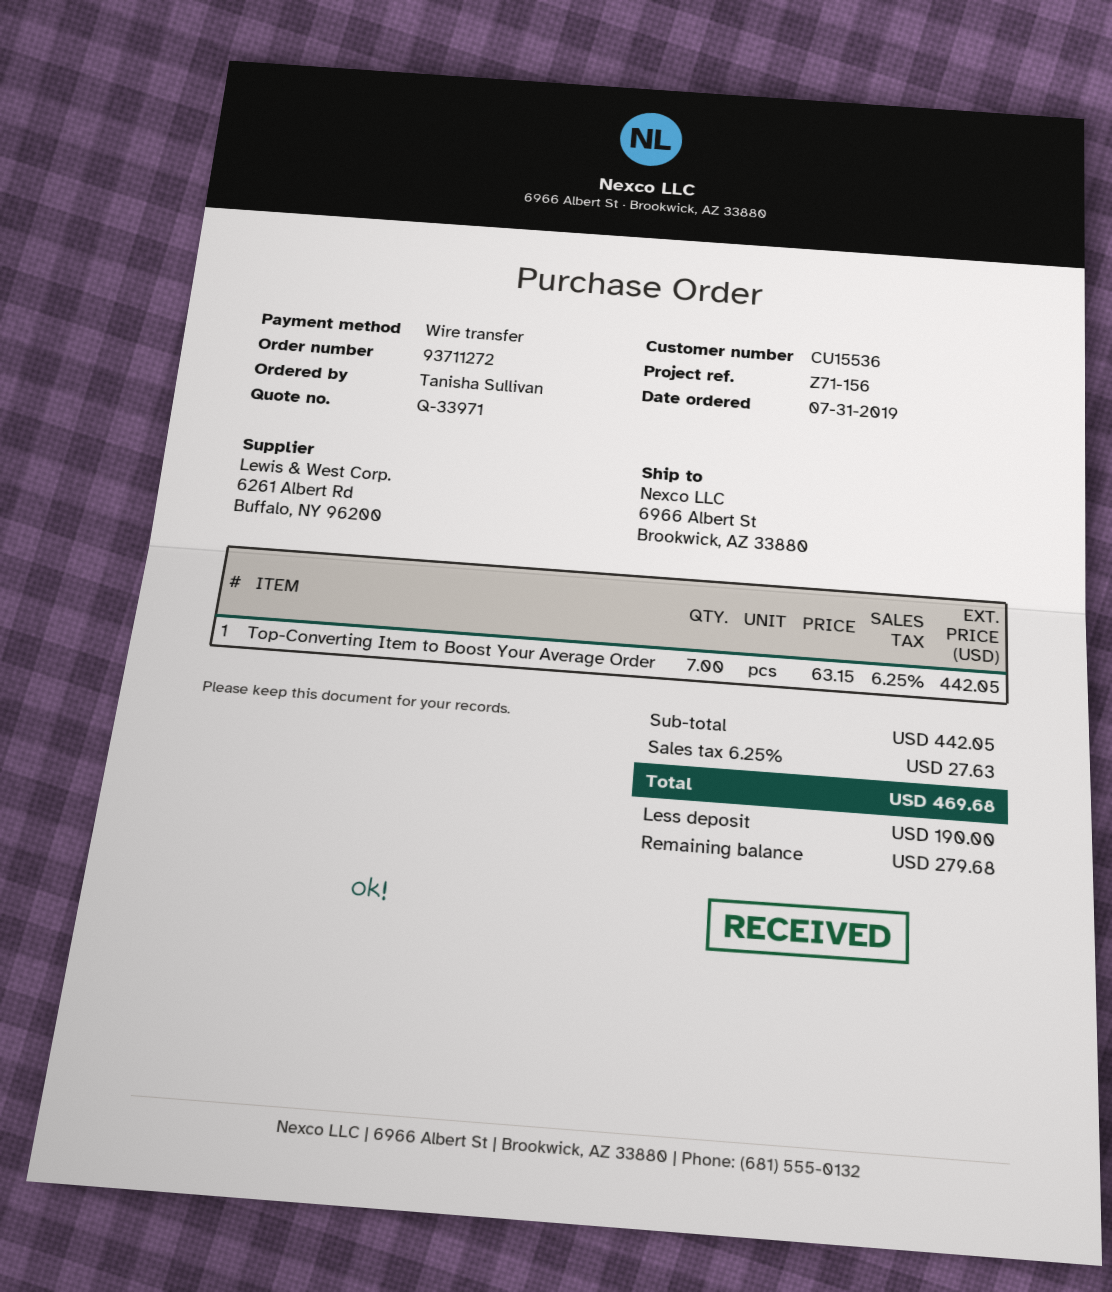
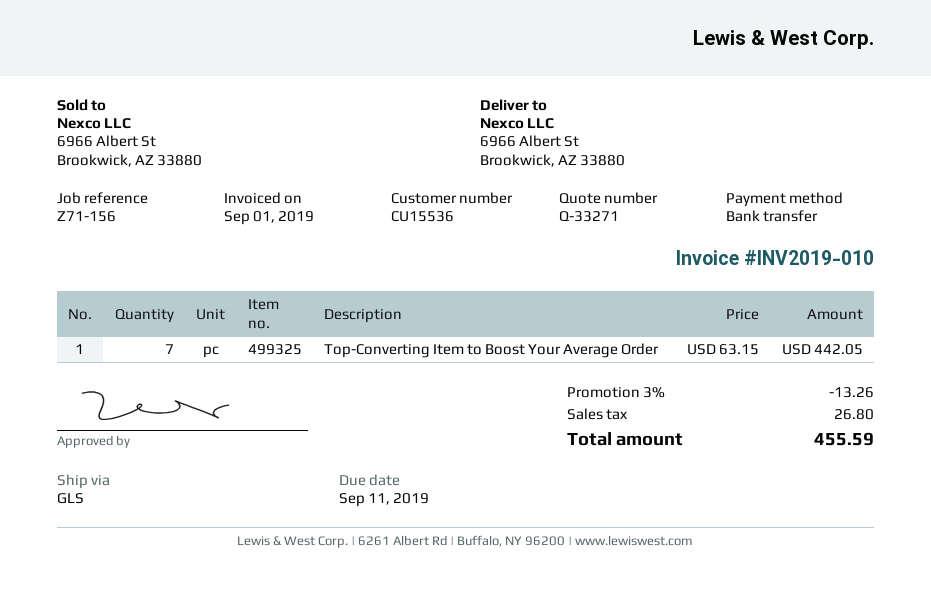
quote number: Q-33971 -> Q-33271
discount: none -> 3% = 13.26
tax: 27.63 -> 26.80
total: 469.68 -> 455.59

